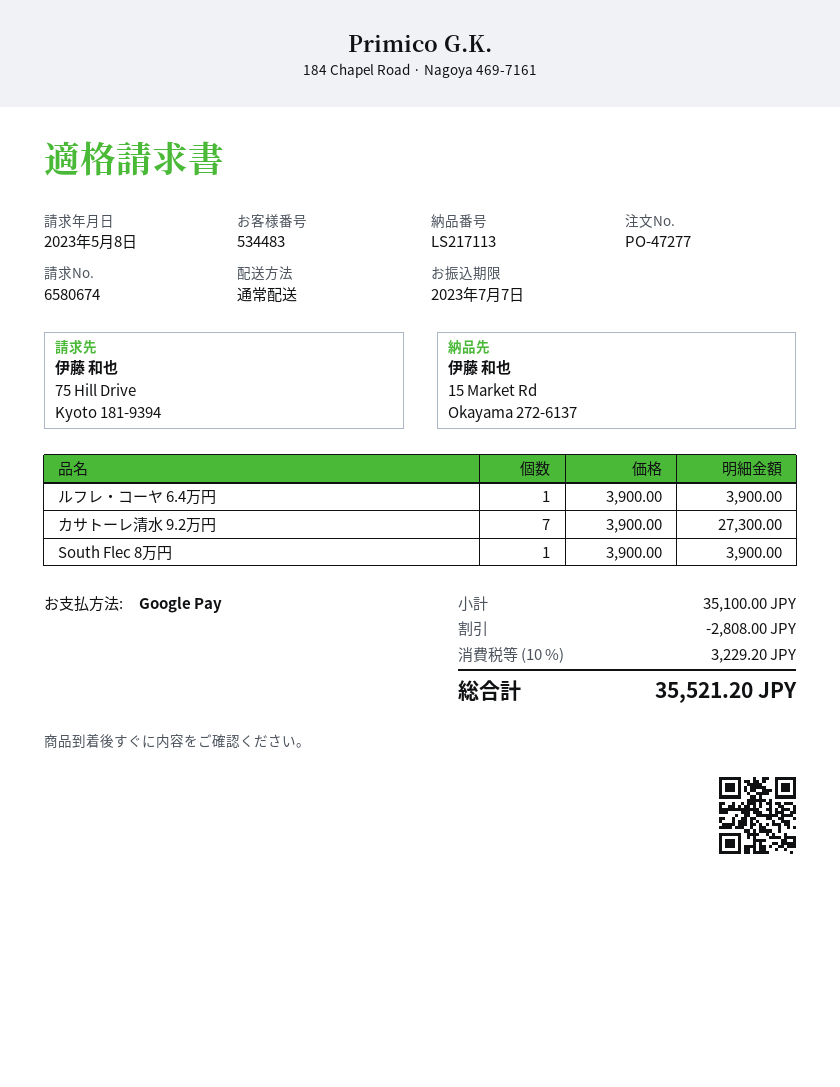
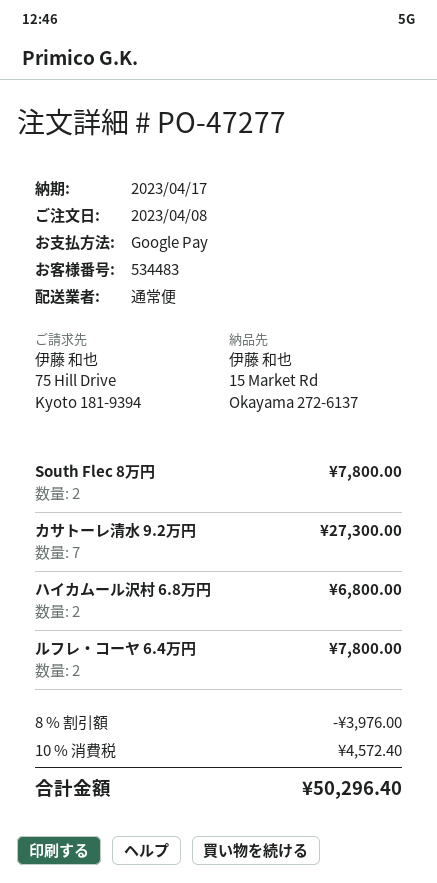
ルフレ・コーヤ 6.4万円: 1 for 3900.00 -> 2 for 7800.00
South Flec 8万円: 1 for 3900.00 -> 2 for 7800.00
ハイカムール沢村 6.8万円: none -> 2 for 6800.00
discount: 2808.00 -> 3976.00
tax: 10% = 3229.20 -> 10% = 4572.40
total: 35521.20 -> 50296.40

